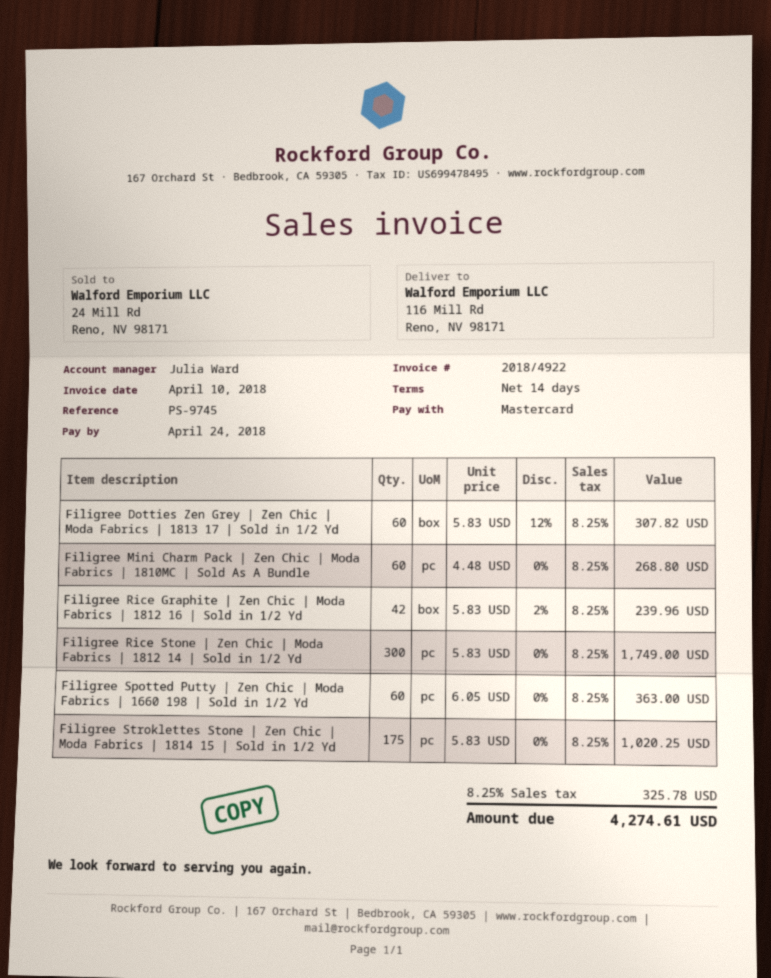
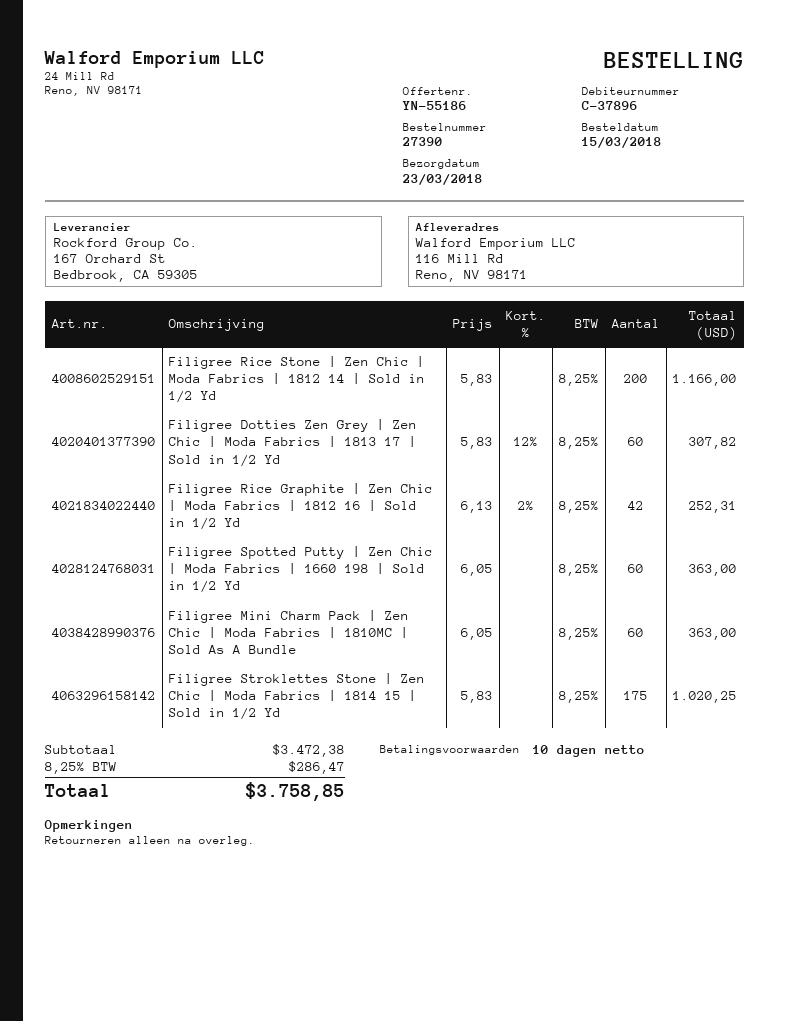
payment terms: 14 days -> 10 days
Filigree Mini Charm Pack | Zen Chic | Moda Fabrics | 1810MC | Sold As A Bundle: 60 x 4.48 = 268.80 -> 60 x 6.05 = 363.00
Filigree Rice Graphite | Zen Chic | Moda Fabrics | 1812 16 | Sold in 1/2 Yd: 42 x 5.83 - 2% = 239.96 -> 42 x 6.13 - 2% = 252.31
Filigree Rice Stone | Zen Chic | Moda Fabrics | 1812 14 | Sold in 1/2 Yd: 300 x 5.83 = 1749.00 -> 200 x 5.83 = 1166.00
tax: 8.25% = 325.78 -> 8.25% = 286.47
total: 4274.61 -> 3758.85

